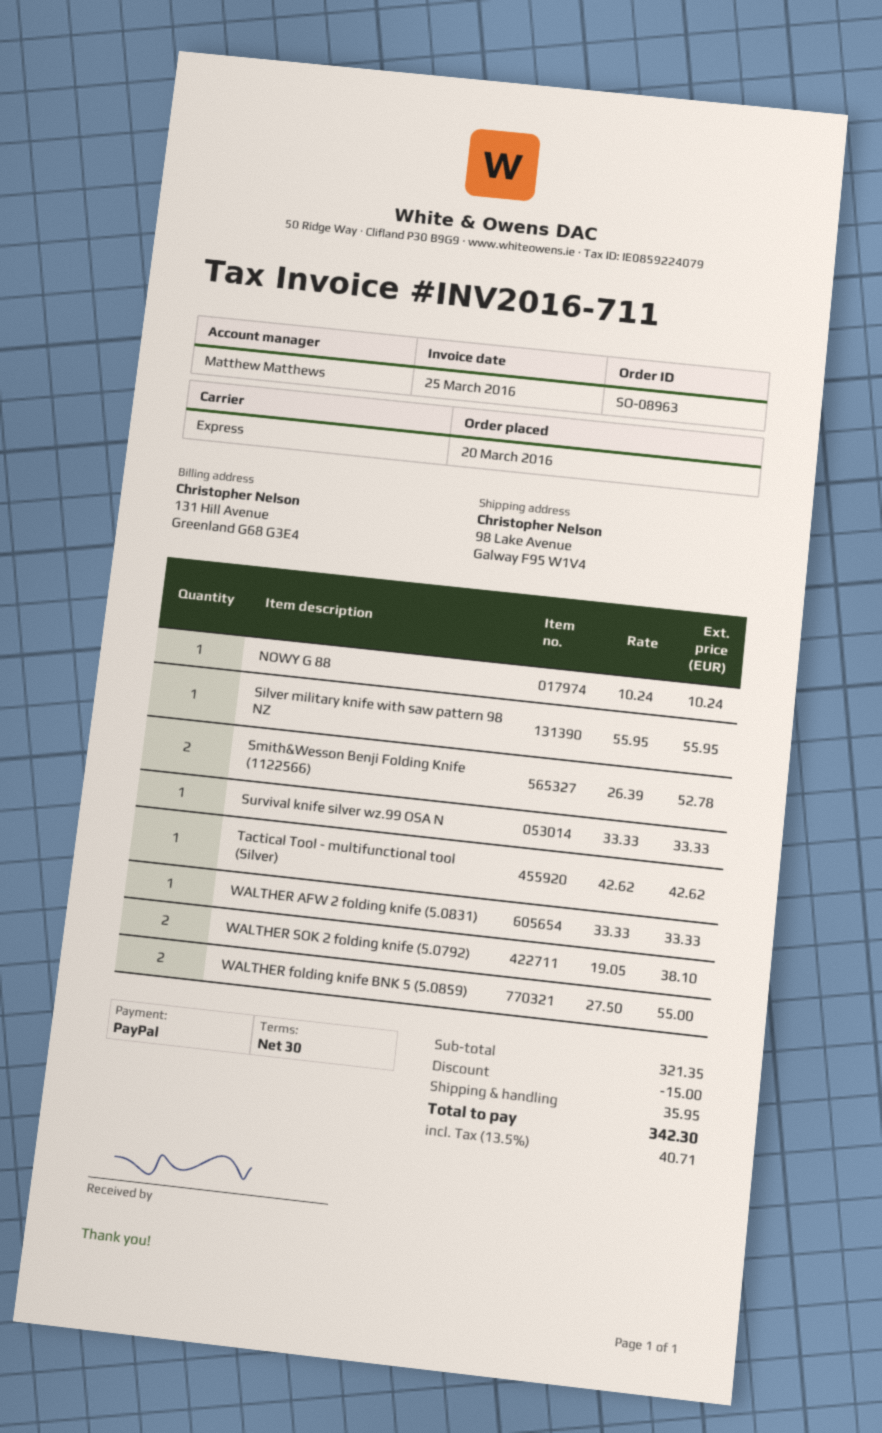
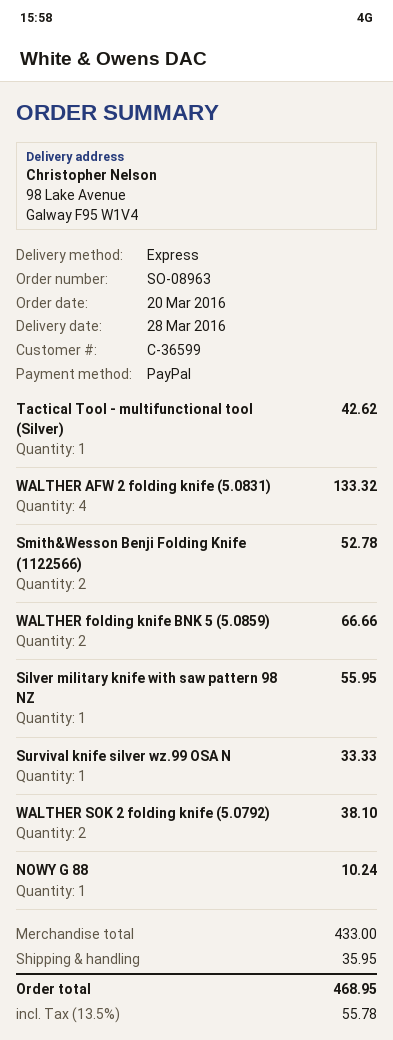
WALTHER AFW 2 folding knife (5.0831): 1 for 33.33 -> 4 for 133.32
WALTHER folding knife BNK 5 (5.0859): 2 for 55.00 -> 2 for 66.66
subtotal: 321.35 -> 433.00
discount: 15.00 -> none
tax: 13.5% = 40.71 -> 13.5% = 55.78
total: 342.30 -> 468.95

